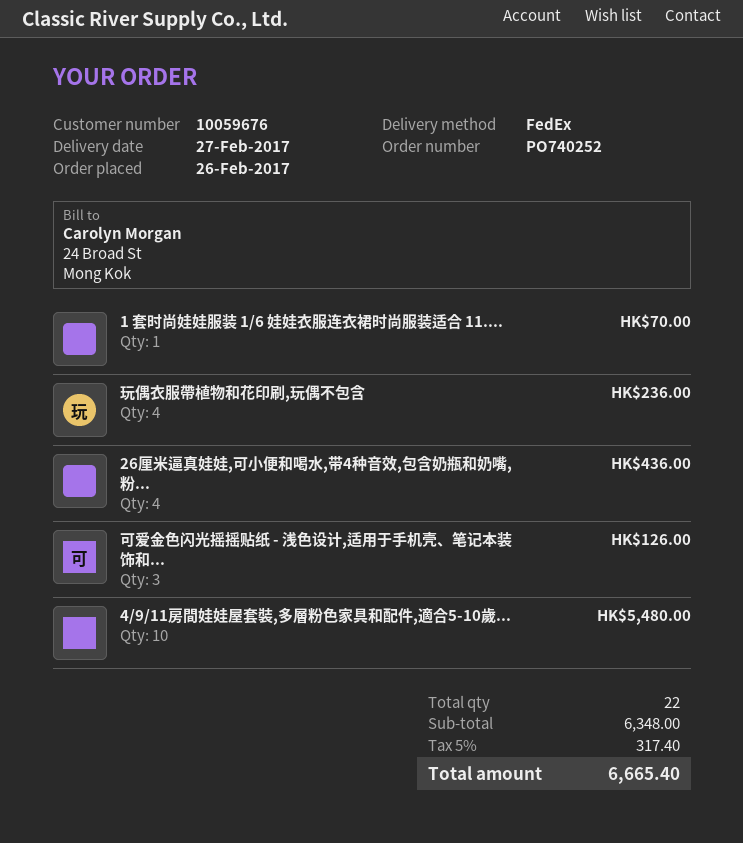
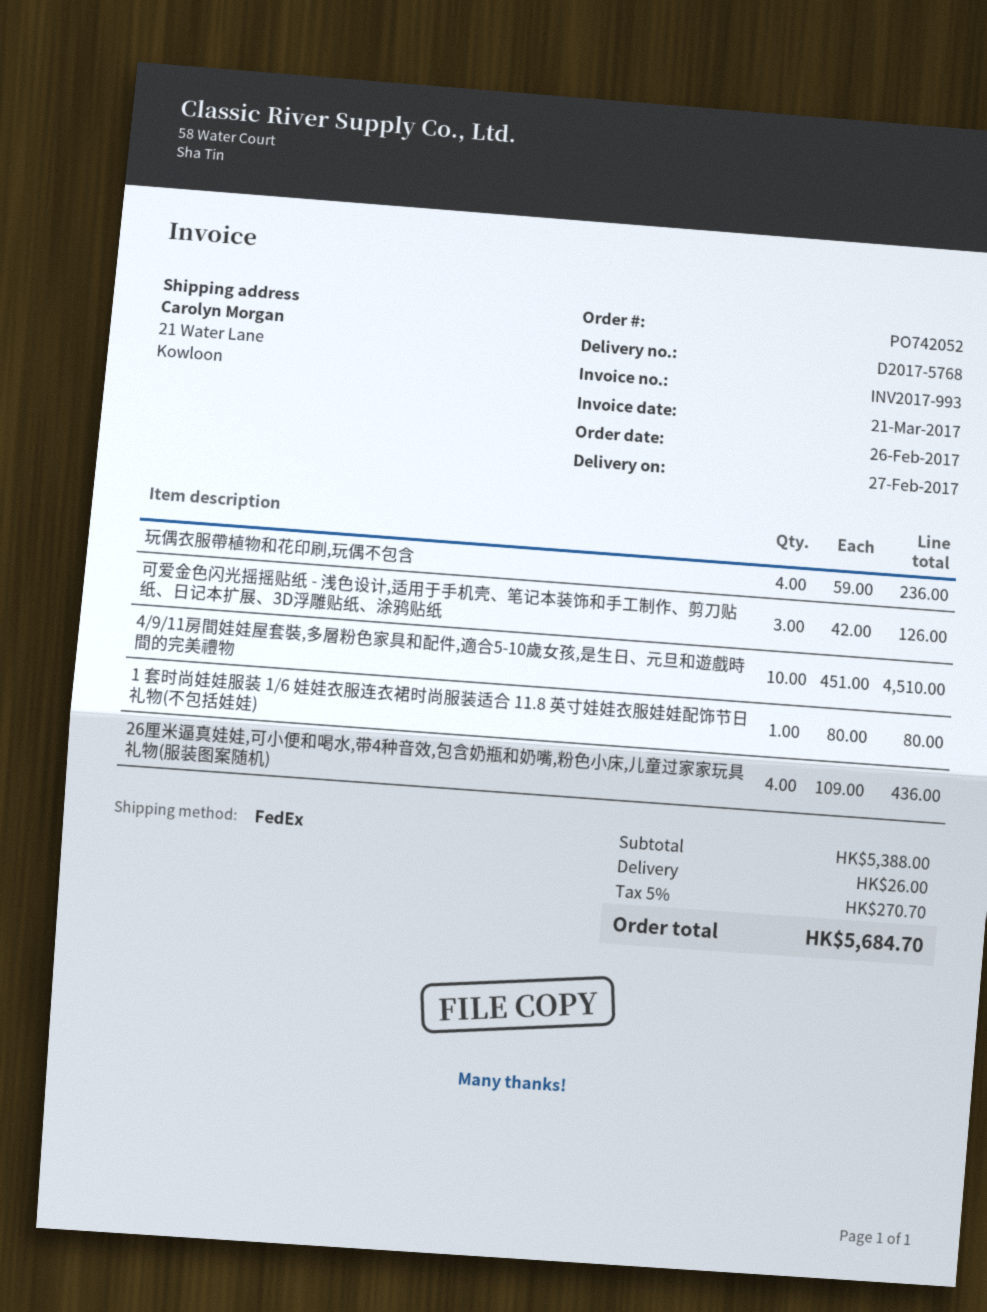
order number: PO740252 -> PO742052
1 套时尚娃娃服装 1/6 娃娃衣服连衣裙时尚服装适合 11....: 1 for 70.00 -> 1 for 80.00
4/9/11房間娃娃屋套裝,多層粉色家具和配件,適合5-10歲...: 10 for 5480.00 -> 10 for 4510.00
subtotal: 6348.00 -> 5388.00
shipping: none -> 26.00
tax: 5% = 317.40 -> 5% = 270.70
total: 6665.40 -> 5684.70

